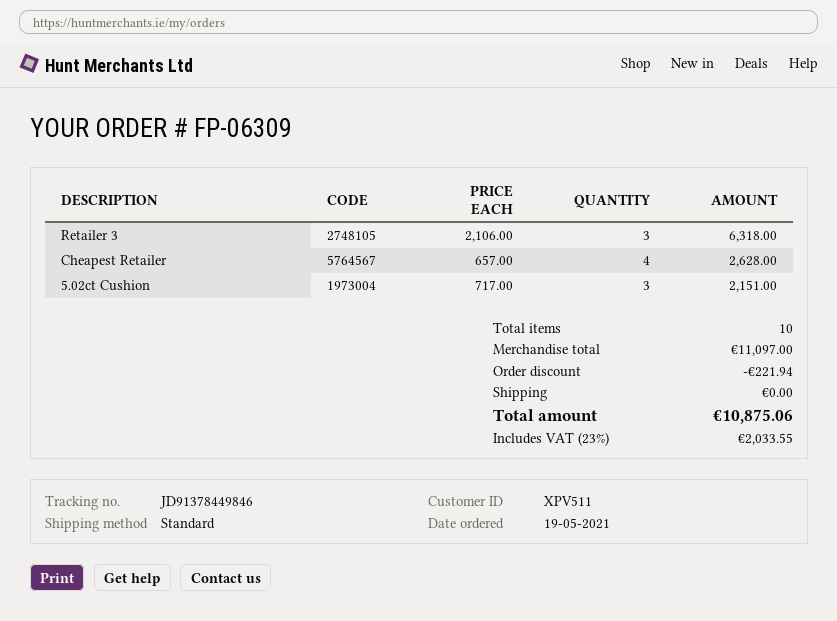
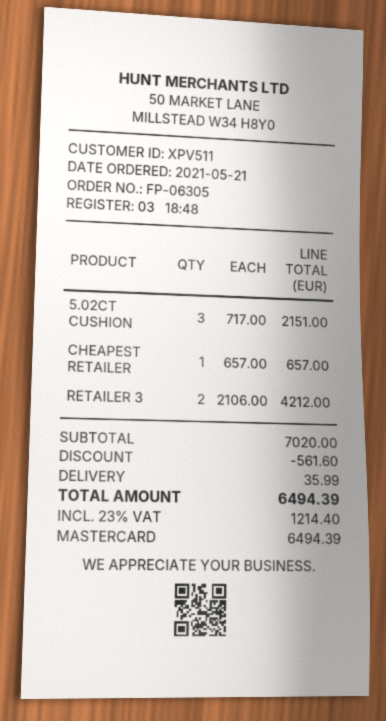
order number: FP-06309 -> FP-06305
order date: 2021-05-19 -> 2021-05-21
Retailer 3: 3 x 2106.00 = 6318.00 -> 2 x 2106.00 = 4212.00
Cheapest Retailer: 4 x 657.00 = 2628.00 -> 1 x 657.00 = 657.00
subtotal: 11097.00 -> 7020.00
discount: 221.94 -> 561.60
shipping: 0.00 -> 35.99
tax: 23% = 2033.55 -> 23% = 1214.40
total: 10875.06 -> 6494.39

